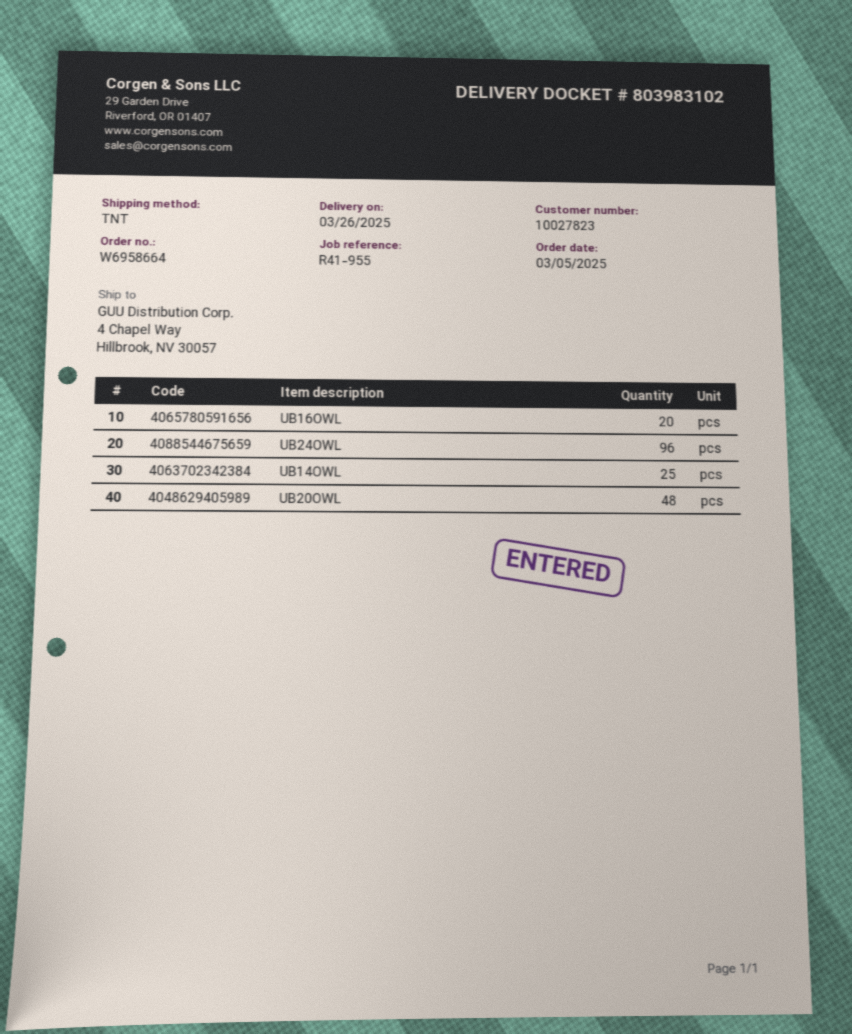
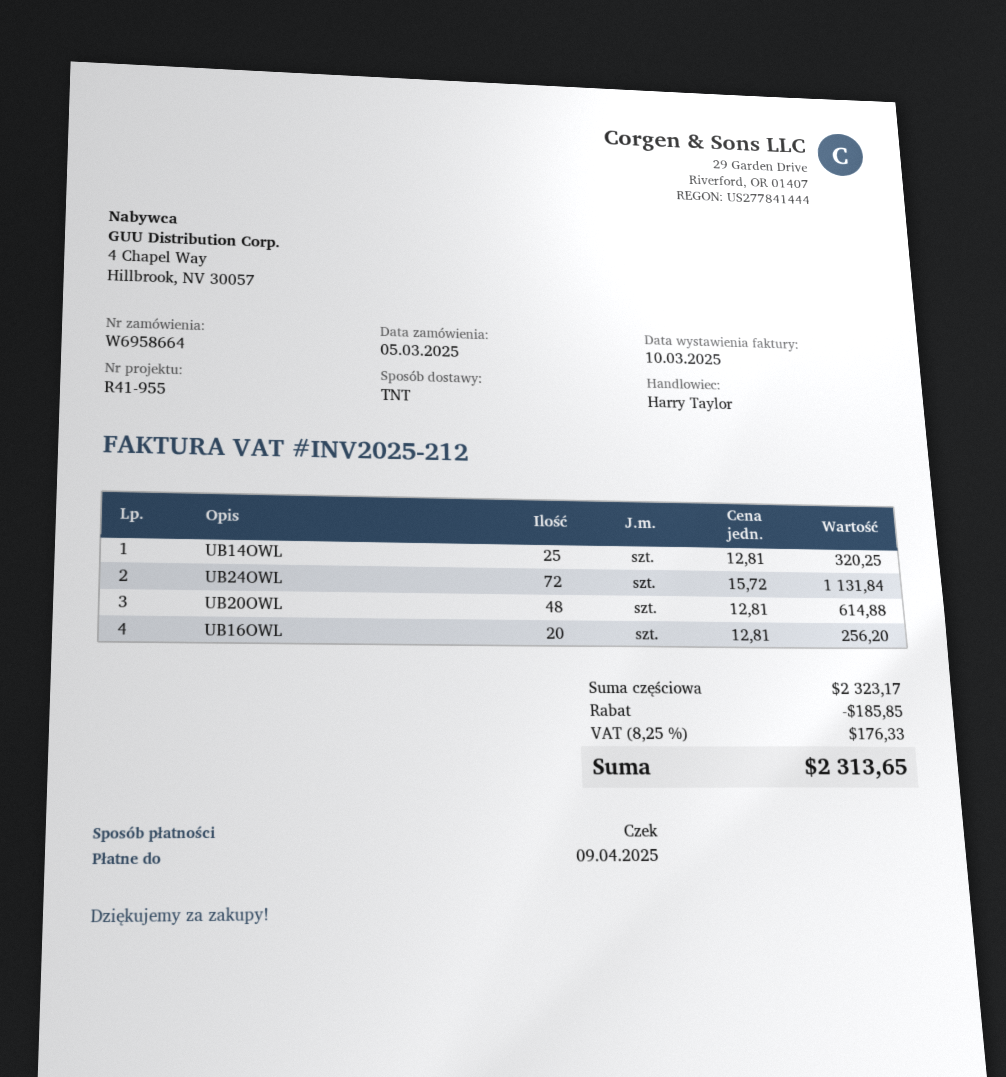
UB24OWL: 96 -> 72

